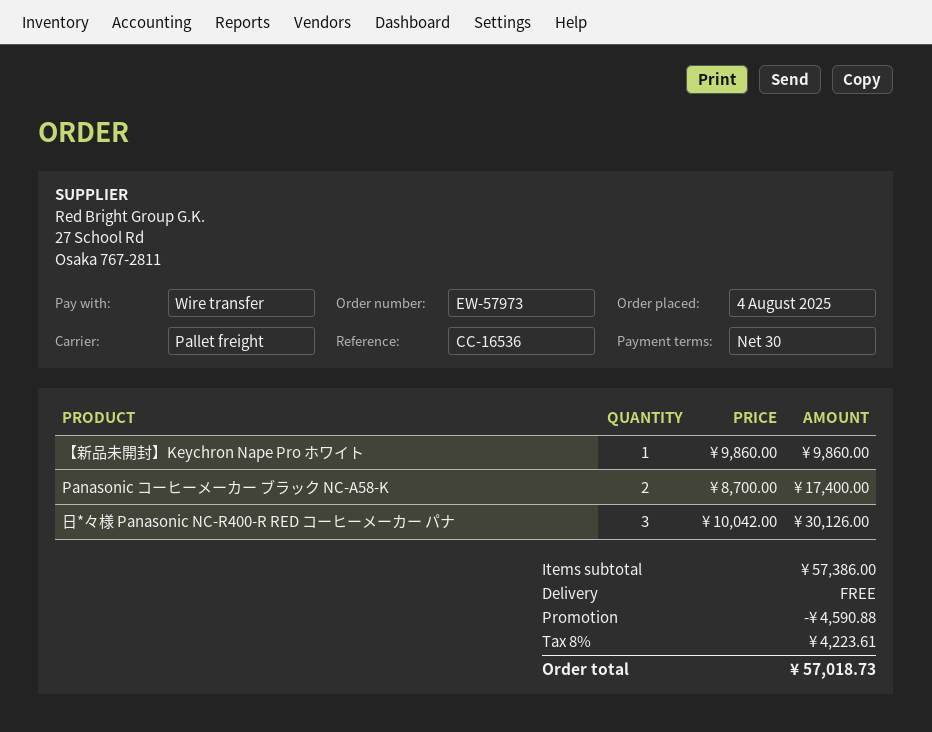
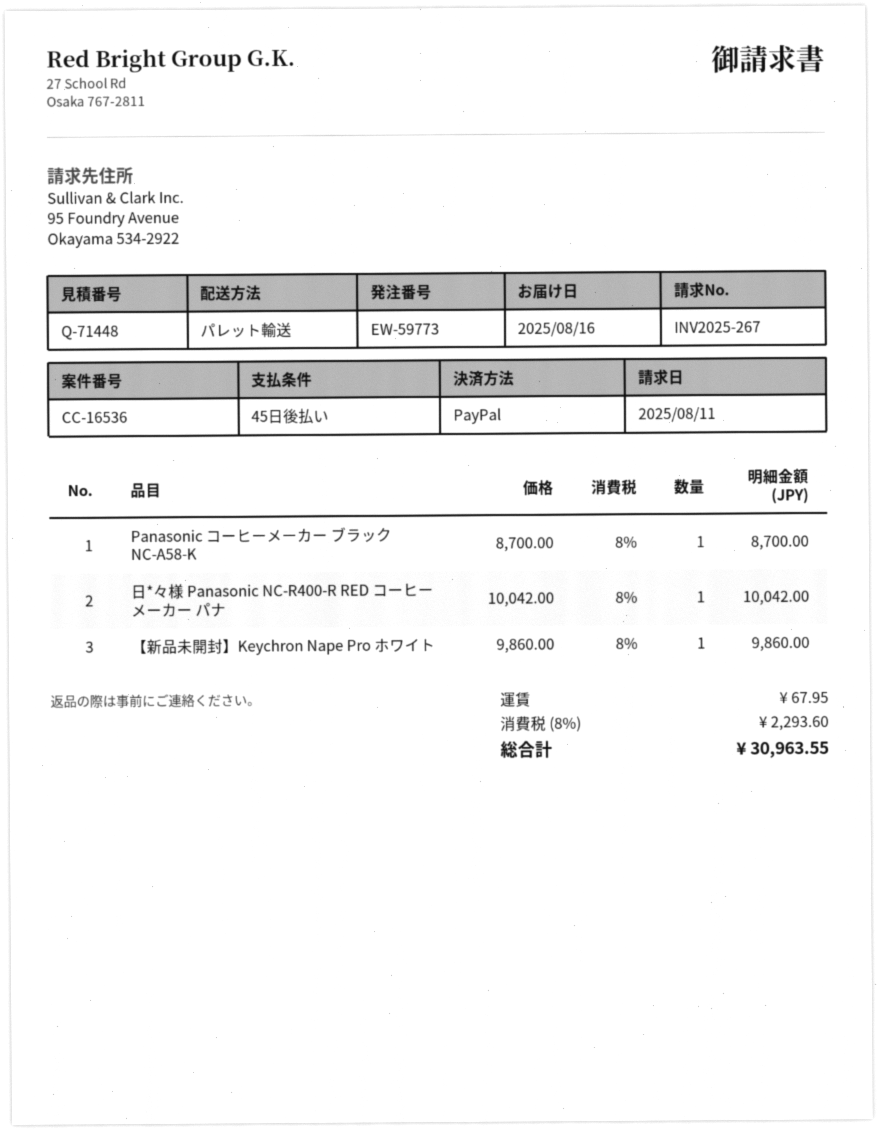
order number: EW-57973 -> EW-59773
payment terms: 30 days -> 45 days
payment method: bank transfer -> PayPal
Panasonic コーヒーメーカー ブラック NC-A58-K: 2 x 8700.00 = 17400.00 -> 1 x 8700.00 = 8700.00
日*々様 Panasonic NC-R400-R RED コーヒーメーカー パナ: 3 x 10042.00 = 30126.00 -> 1 x 10042.00 = 10042.00
discount: 4590.88 -> none
shipping: 0.00 -> 67.95
tax: 8% = 4223.61 -> 8% = 2293.60
total: 57018.73 -> 30963.55

